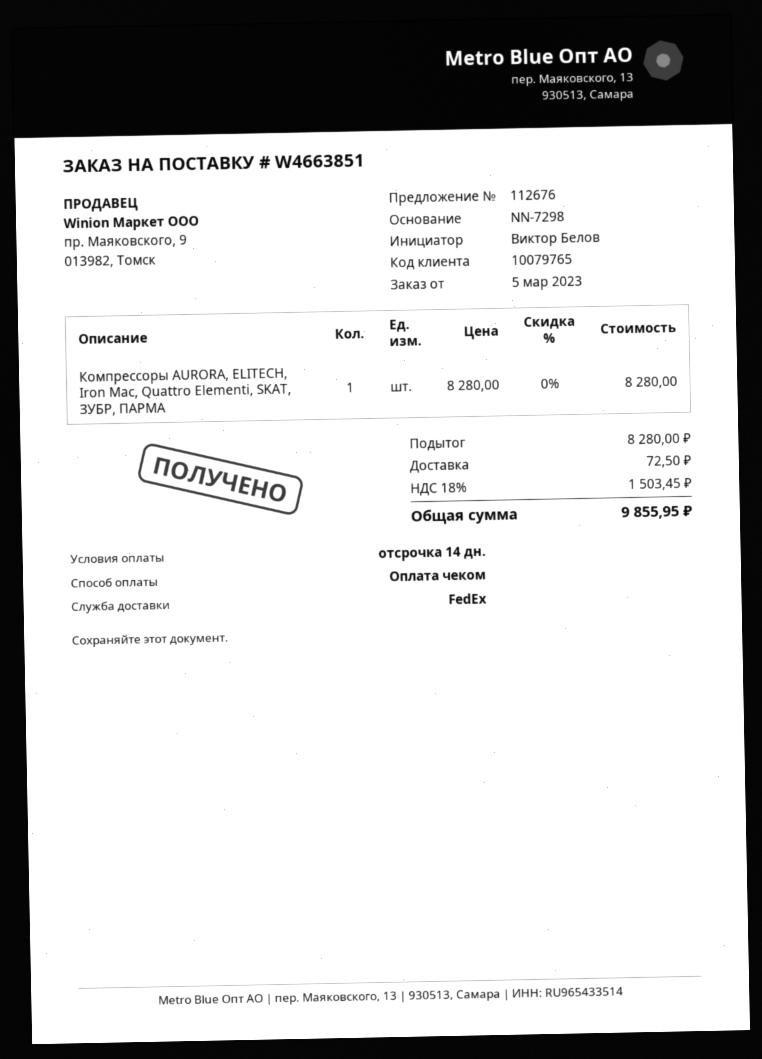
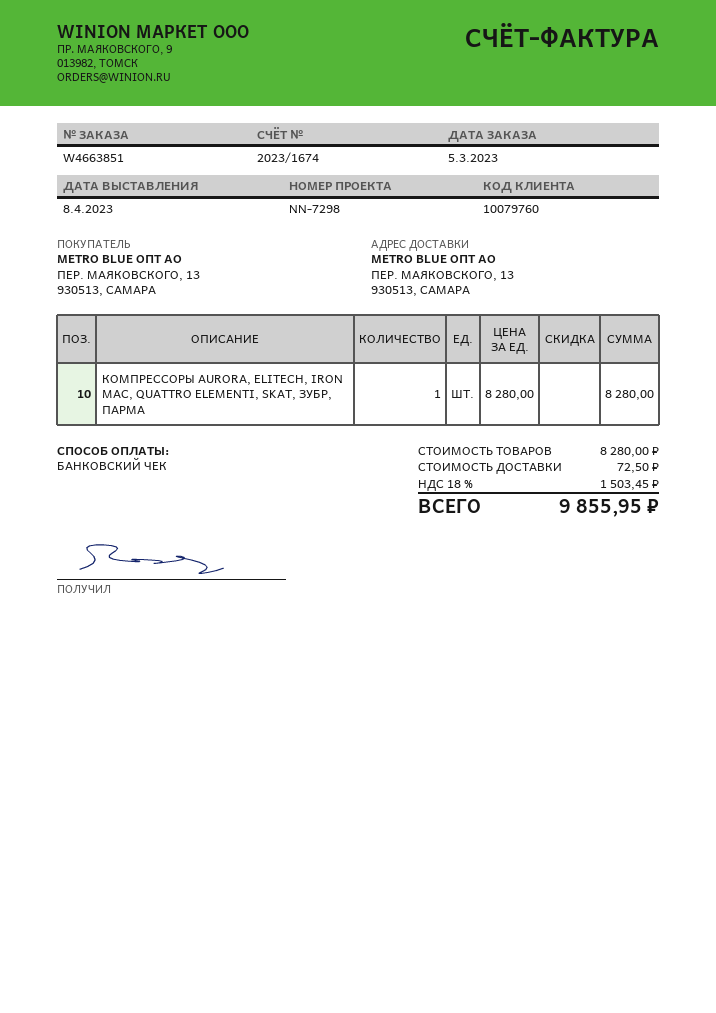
customer number: 10079765 -> 10079760

